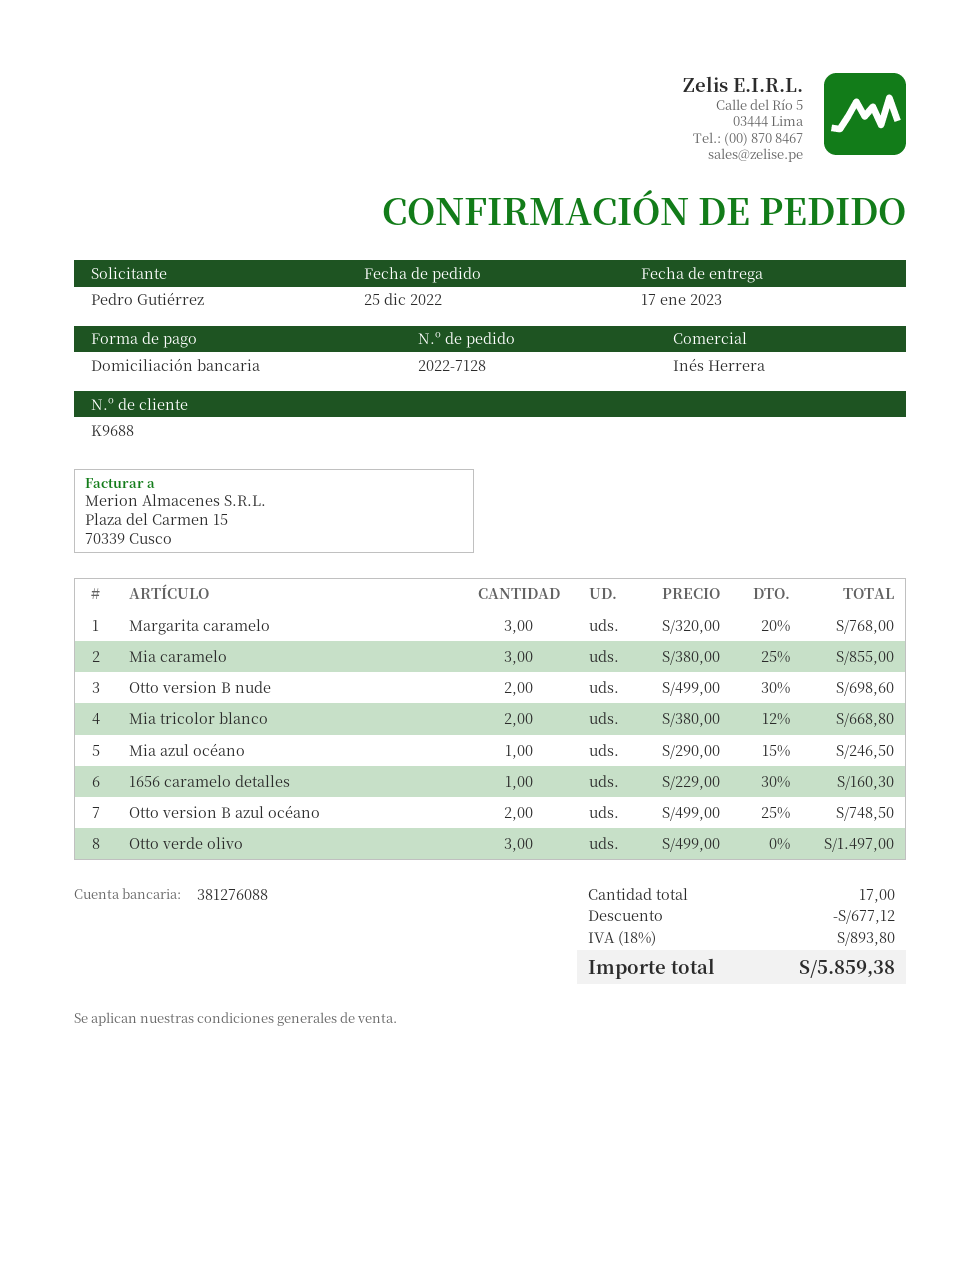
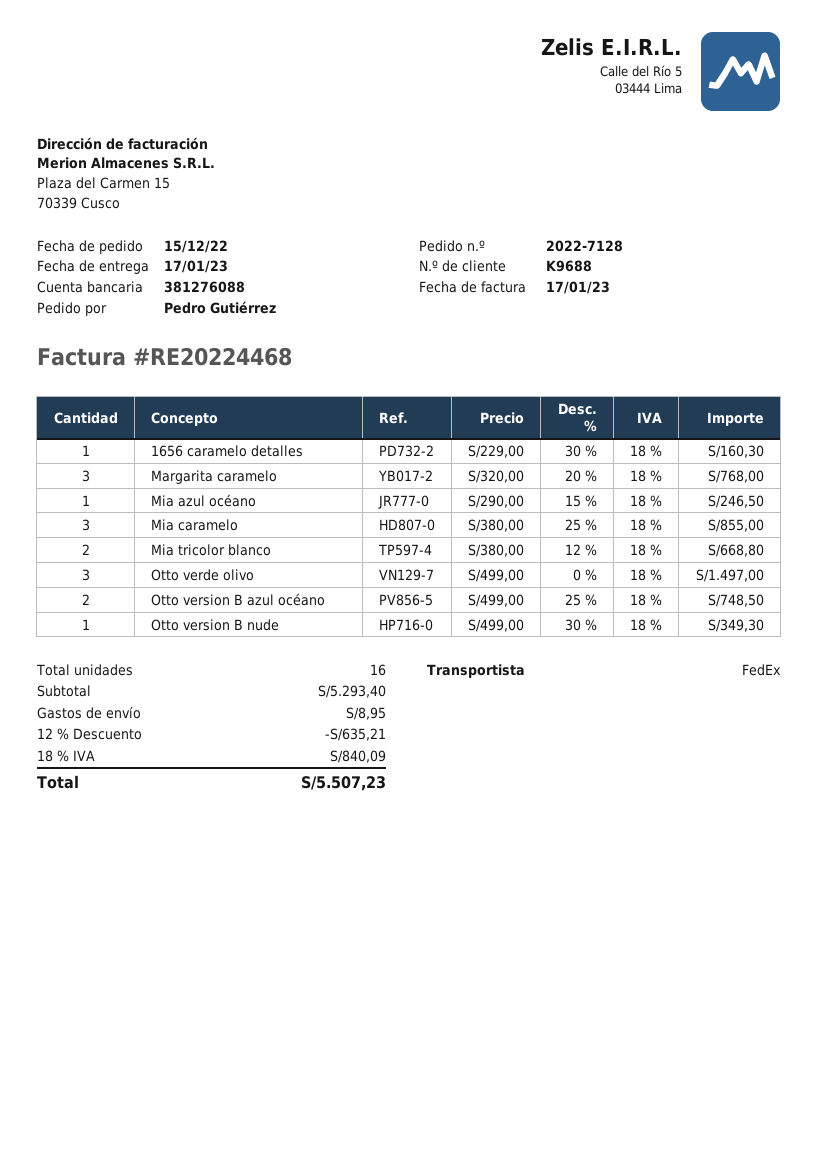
order date: 2022-12-25 -> 2022-12-15
Otto version B nude: 2 x 499.00 - 30% = 698.60 -> 1 x 499.00 - 30% = 349.30
total quantity: 17 -> 16
discount: 677.12 -> 635.21
shipping: none -> 8.95
tax: 18% = 893.80 -> 18% = 840.09
total: 5859.38 -> 5507.23

